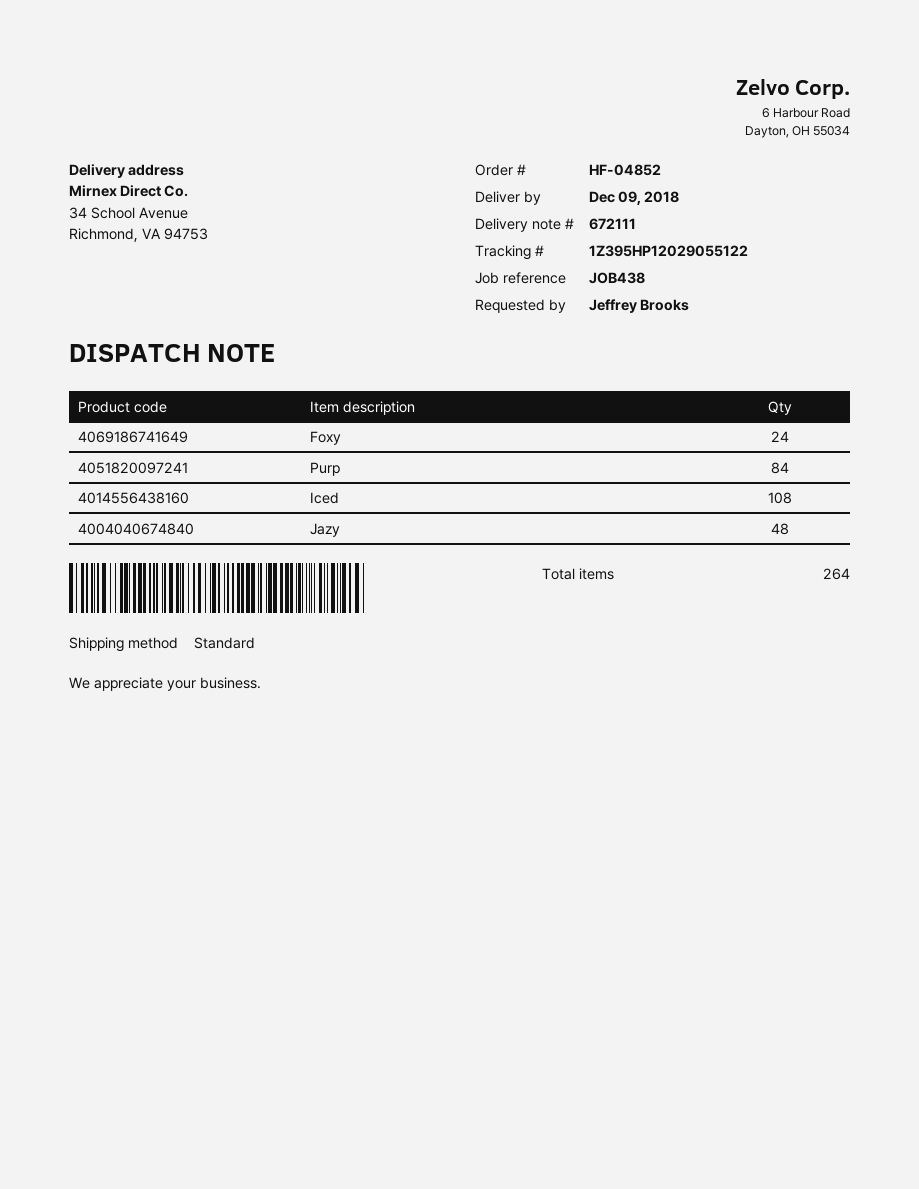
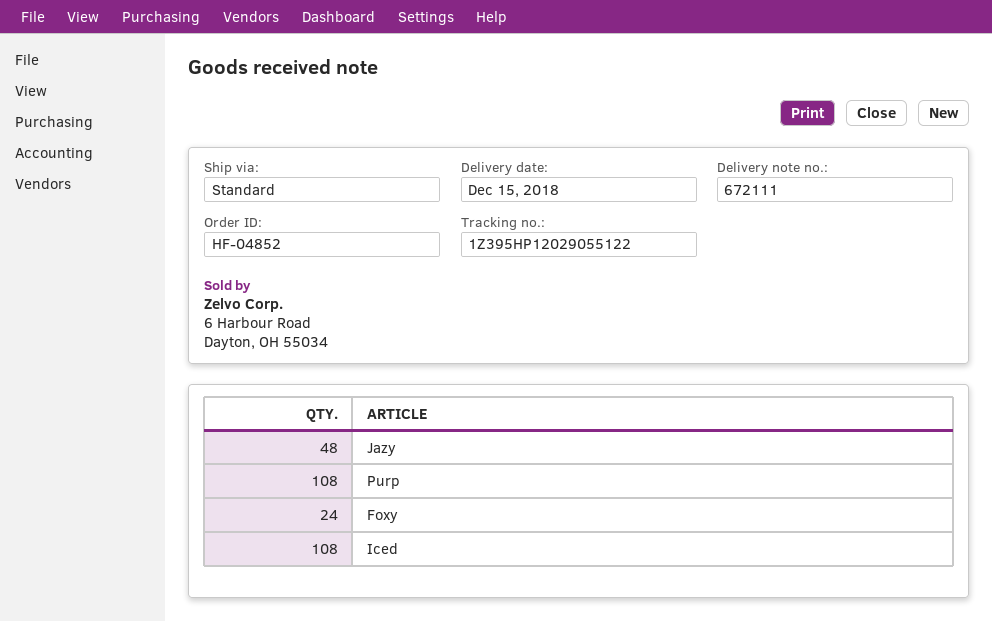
delivery date: 2018-12-09 -> 2018-12-15
Purp: 84 -> 108

